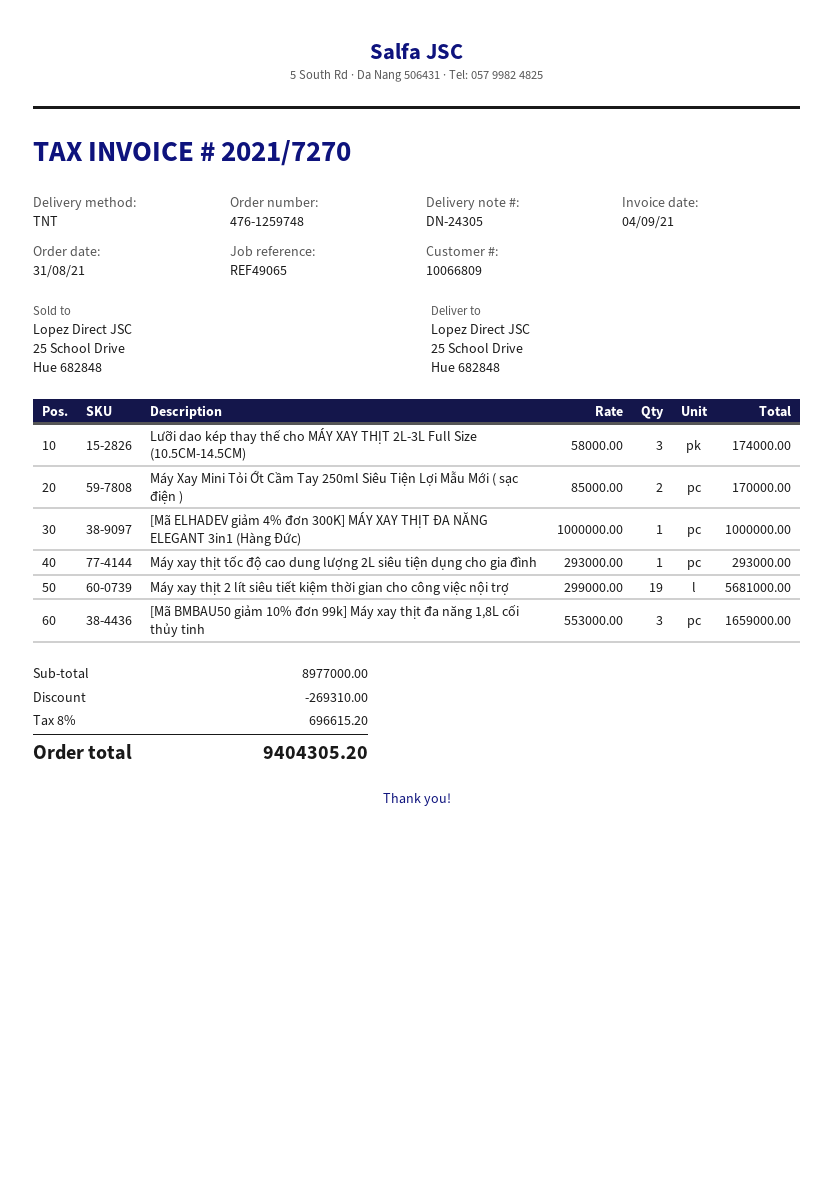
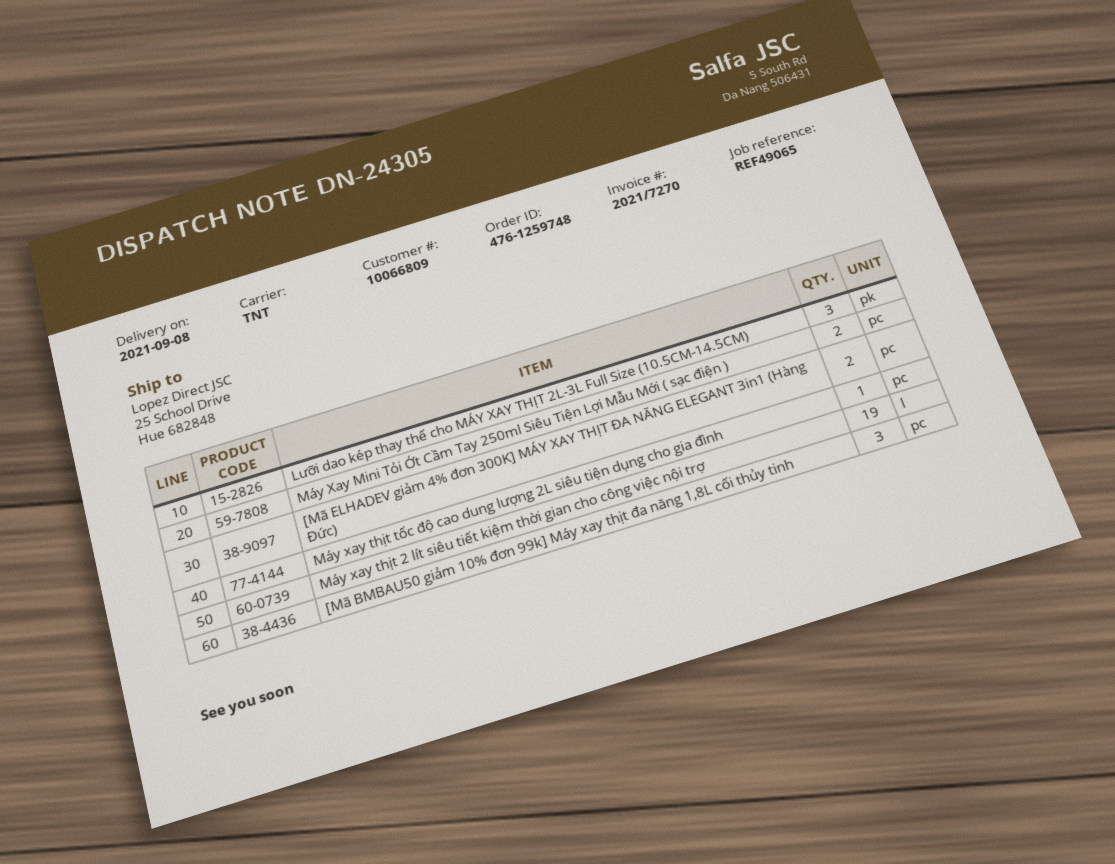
[Mã ELHADEV giảm 4% đơn 300K] MÁY XAY THỊT ĐA NĂNG ELEGANT 3in1 (Hàng Đức): 1 -> 2

